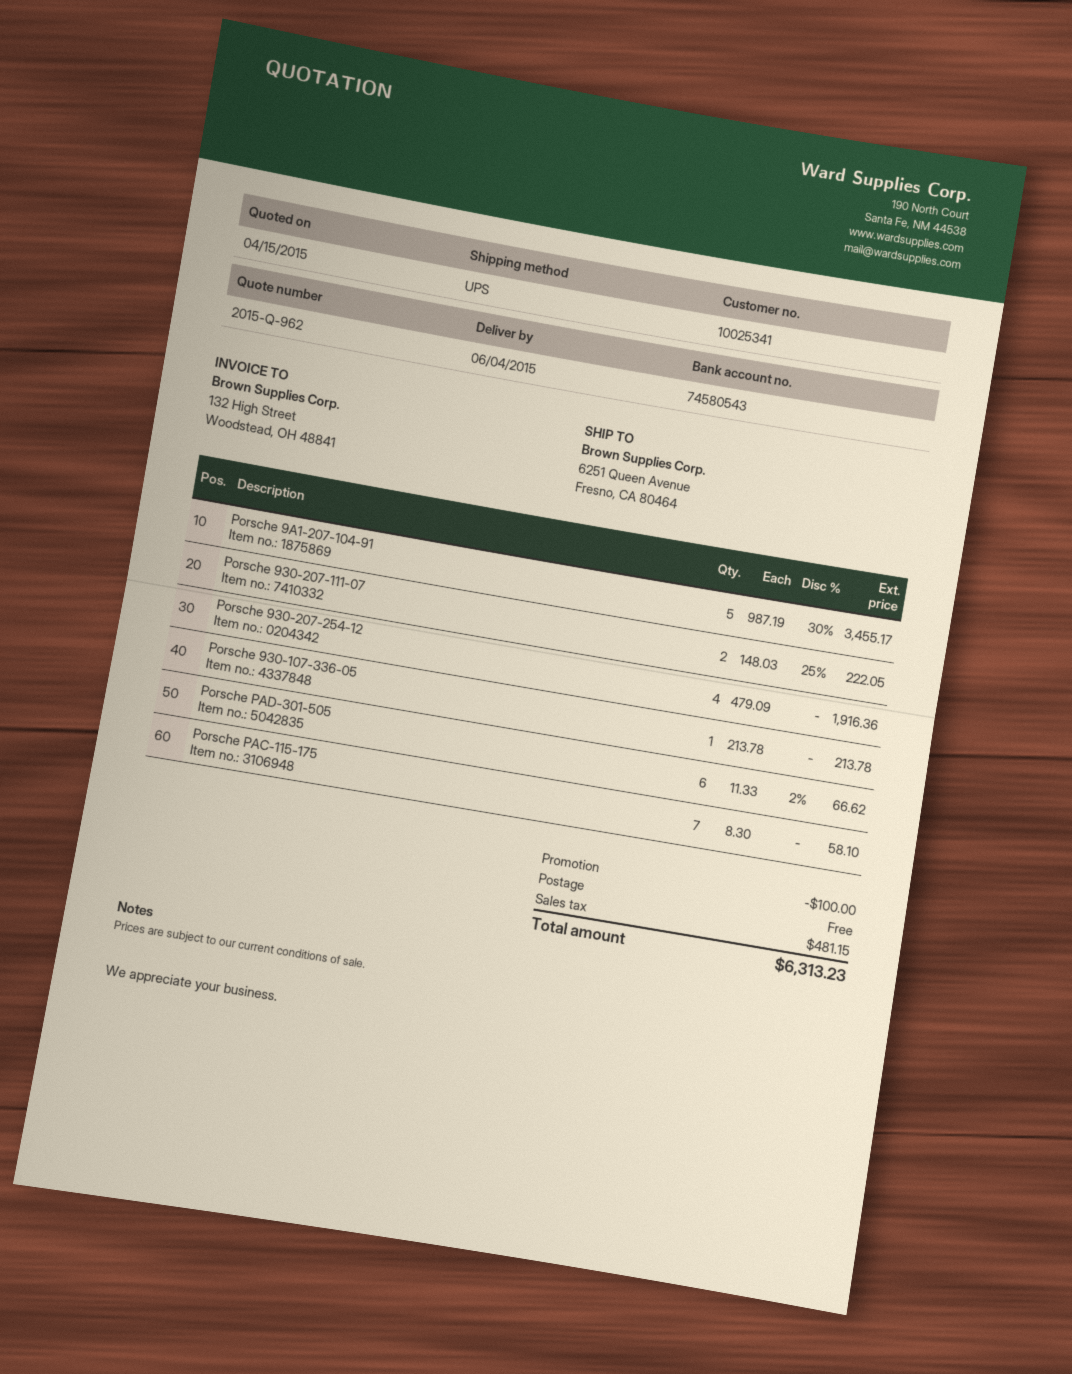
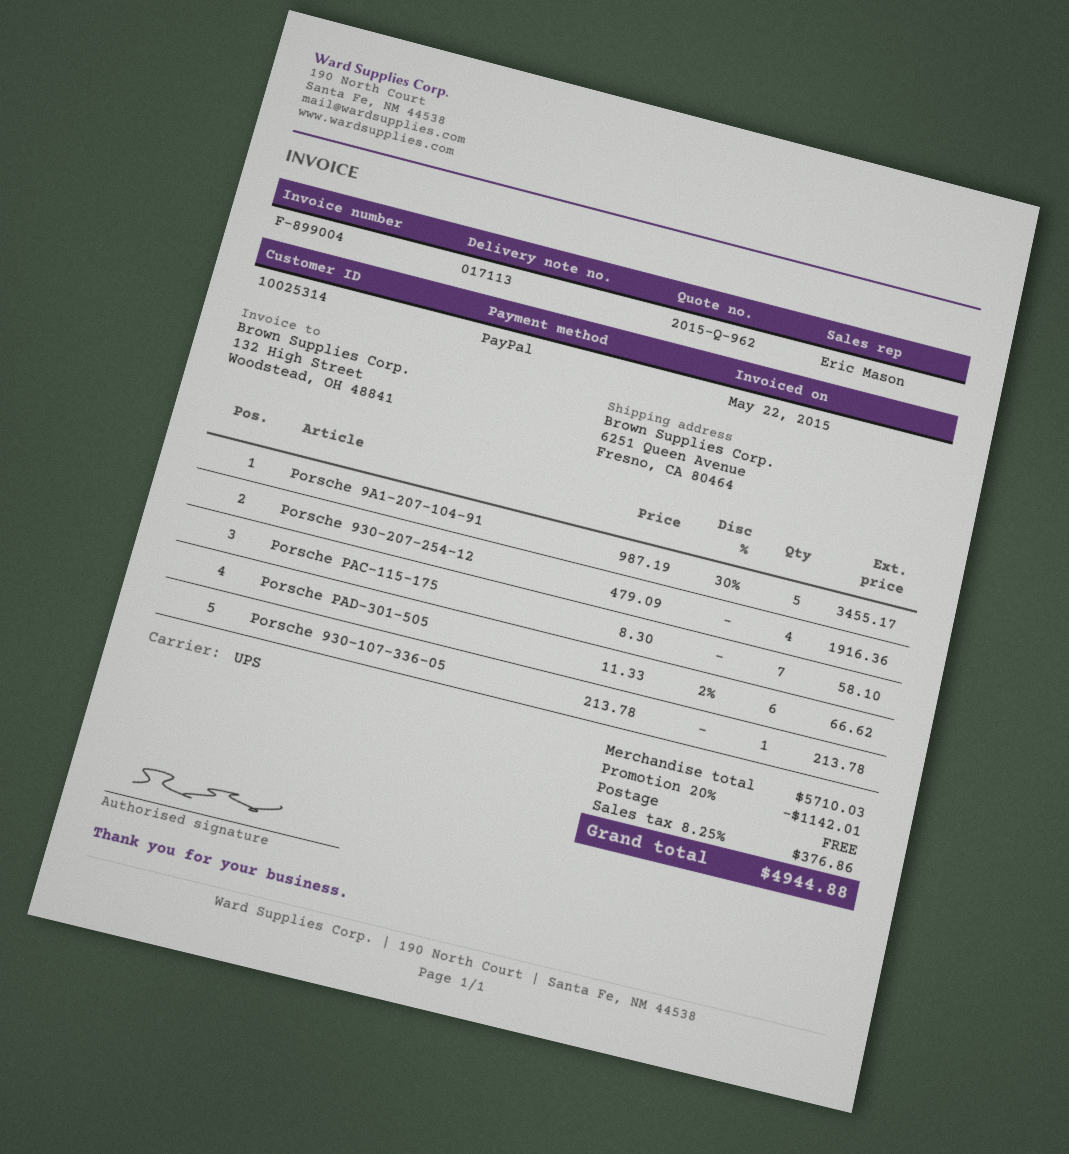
customer number: 10025341 -> 10025314
Porsche 930-207-111-07: 2 x 148.03 - 25% = 222.05 -> none
discount: 100.00 -> 1142.01
tax: 481.15 -> 376.86
total: 6313.23 -> 4944.88

